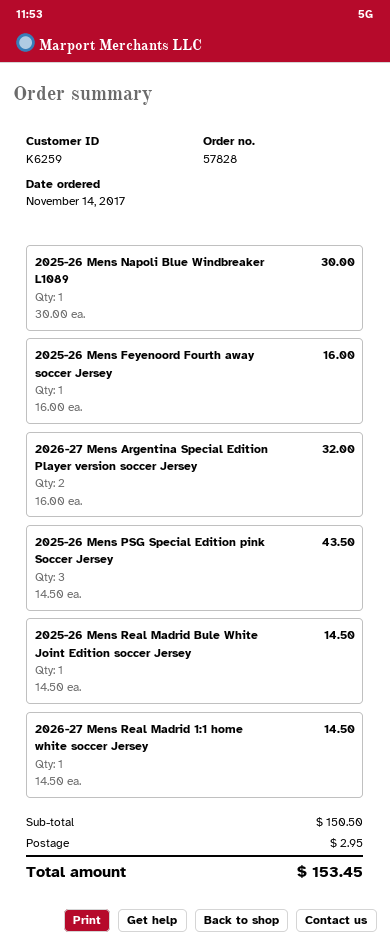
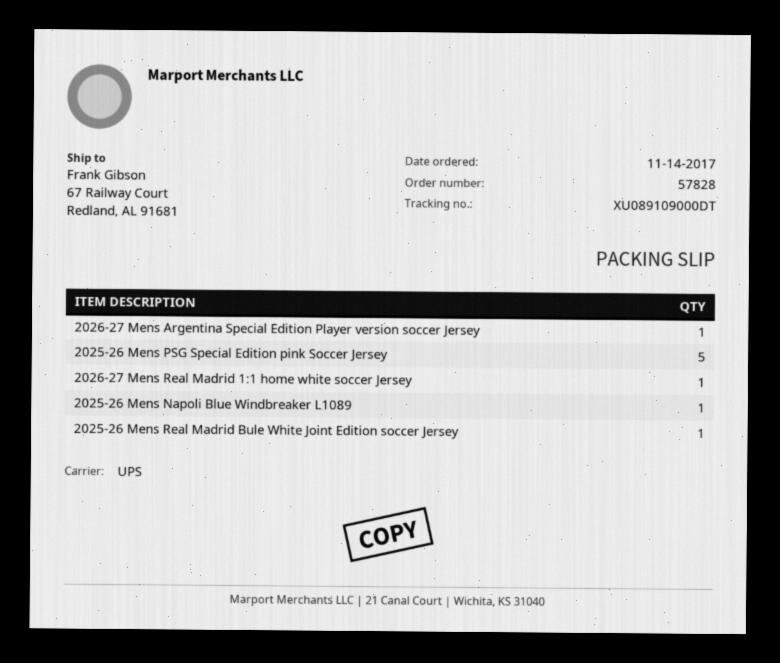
2025-26 Mens Feyenoord Fourth away soccer Jersey: 1 -> none
2026-27 Mens Argentina Special Edition Player version soccer Jersey: 2 -> 1
2025-26 Mens PSG Special Edition pink Soccer Jersey: 3 -> 5

